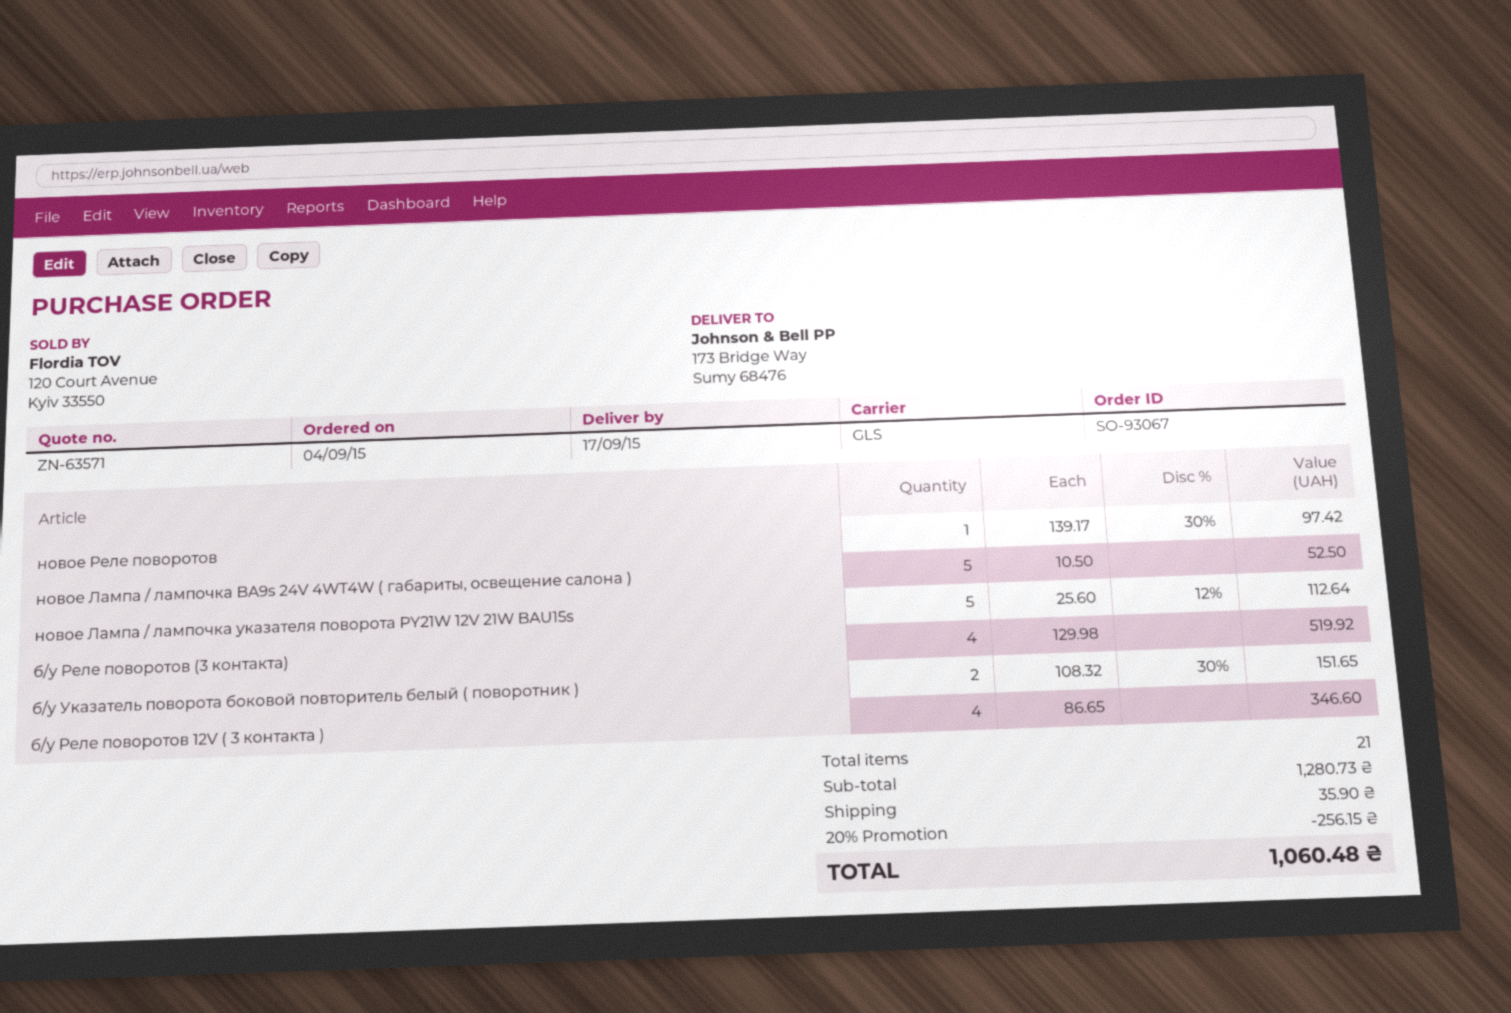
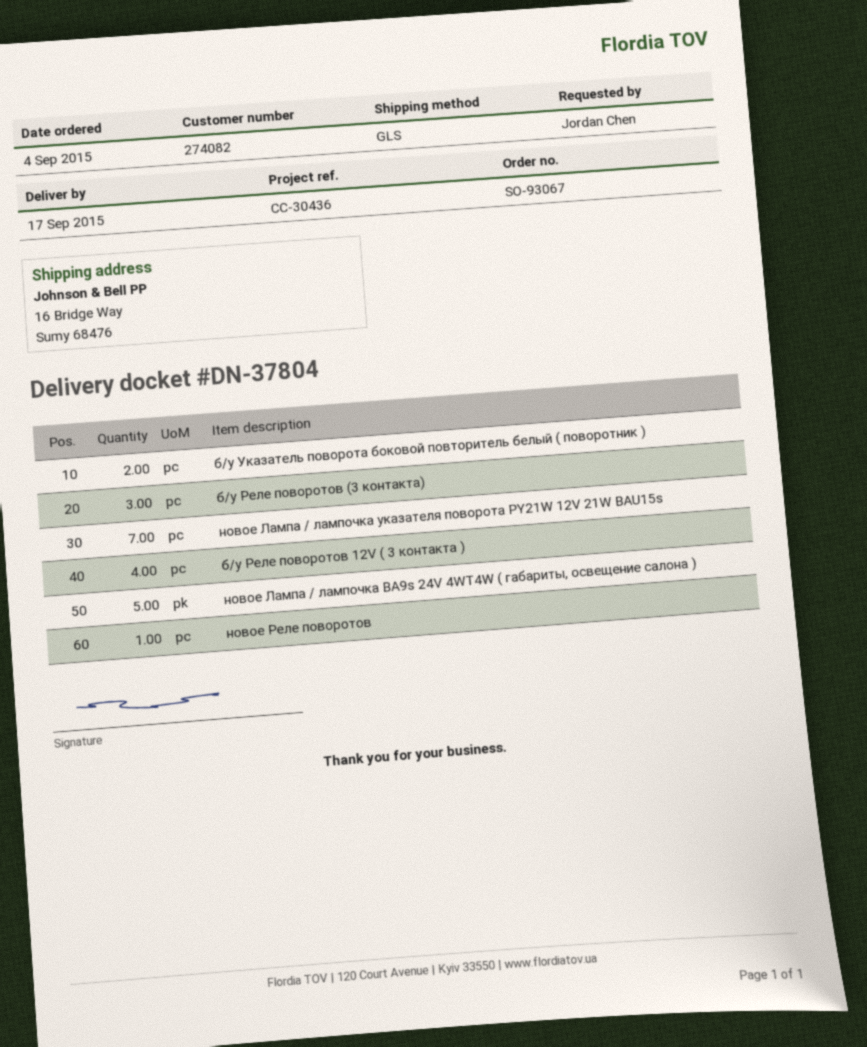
ship to: 173 Bridge Way, Sumy 68476 -> 16 Bridge Way, Sumy 68476
новое Лампа / лампочка указателя поворота PY21W 12V 21W BAU15s: 5 -> 7
б/у Реле поворотов (3 контакта): 4 -> 3

